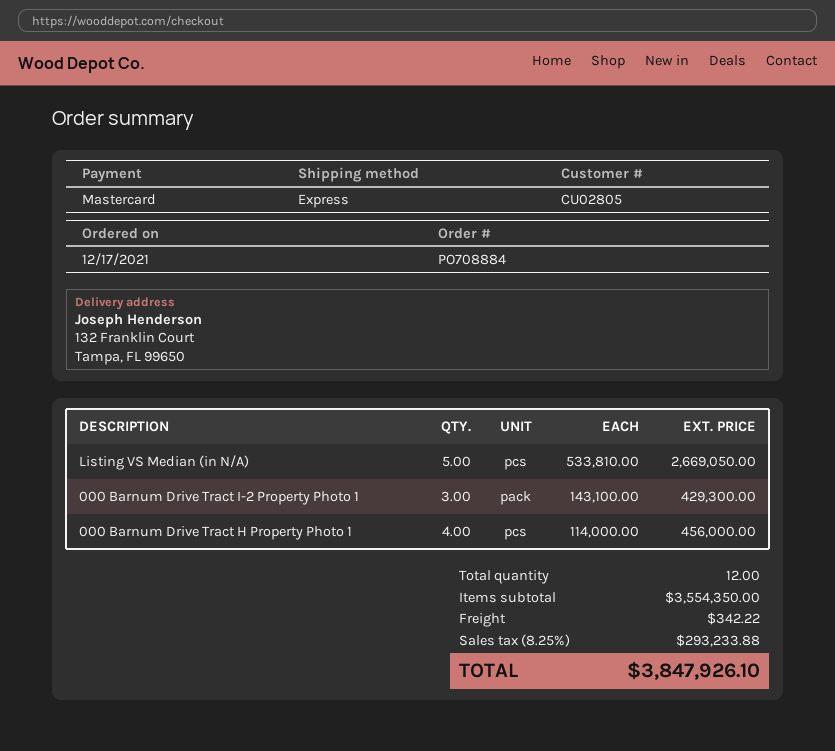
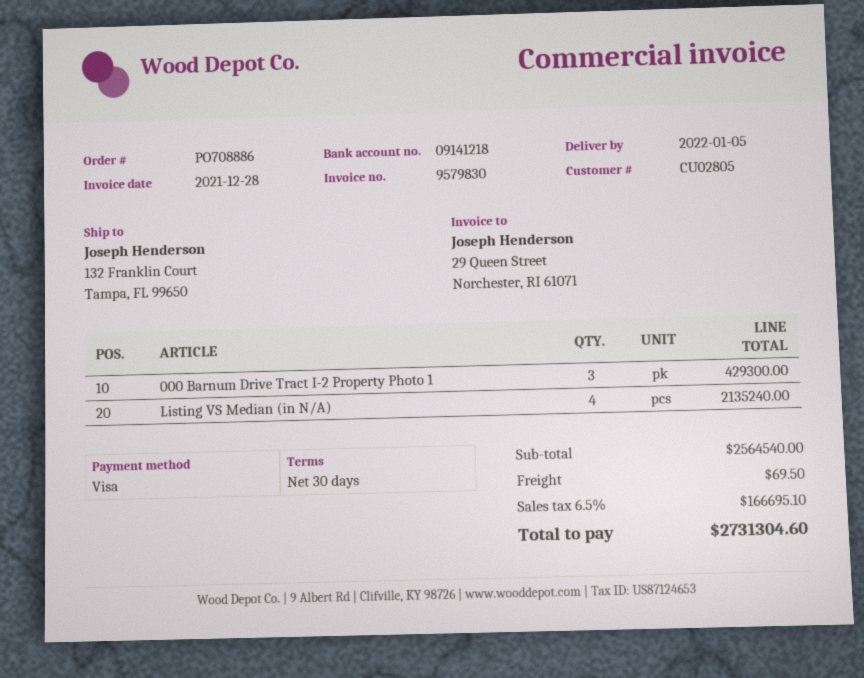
order number: PO708884 -> PO708886
payment method: Mastercard -> Visa
Listing VS Median (in N/A): 5 for 2669050.00 -> 4 for 2135240.00
000 Barnum Drive Tract H Property Photo 1: 4 for 456000.00 -> none
subtotal: 3554350.00 -> 2564540.00
shipping: 342.22 -> 69.50
tax: 8.25% = 293233.88 -> 6.5% = 166695.10
total: 3847926.10 -> 2731304.60

